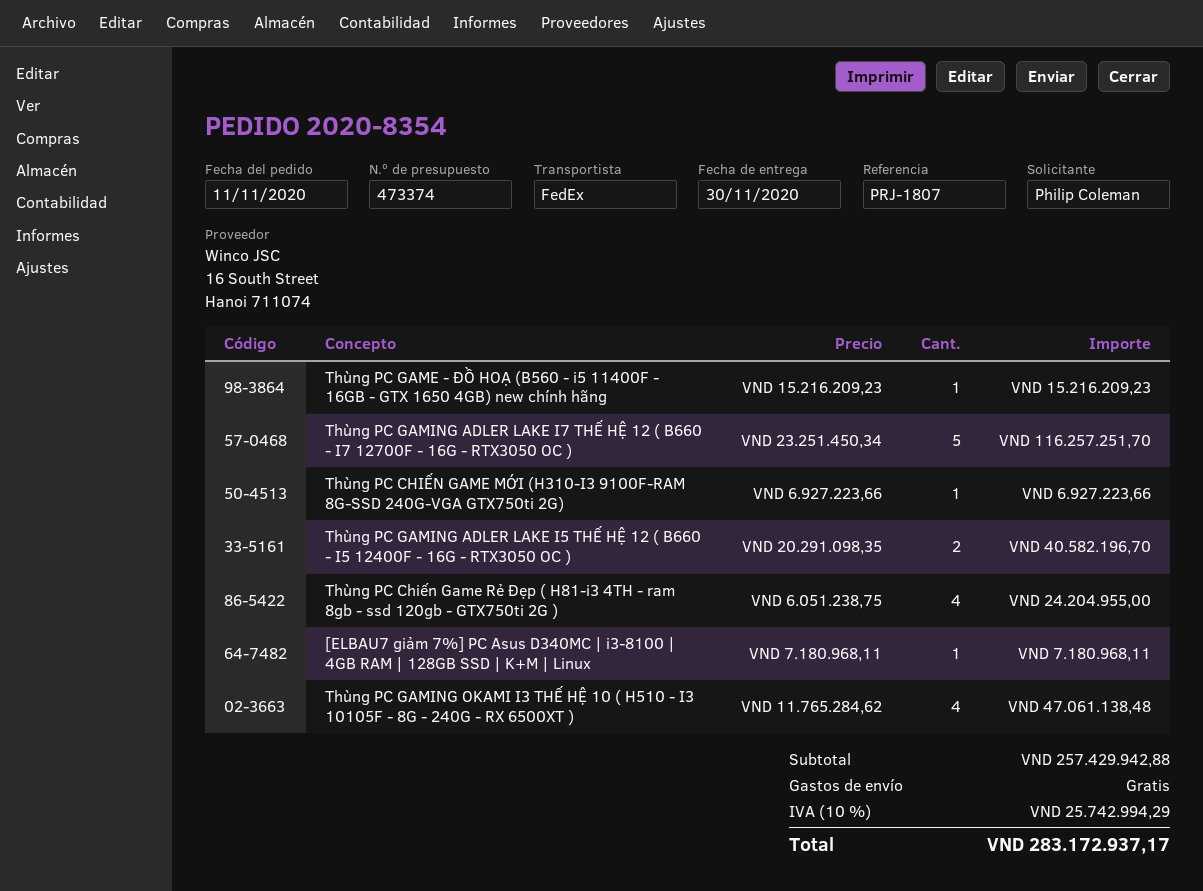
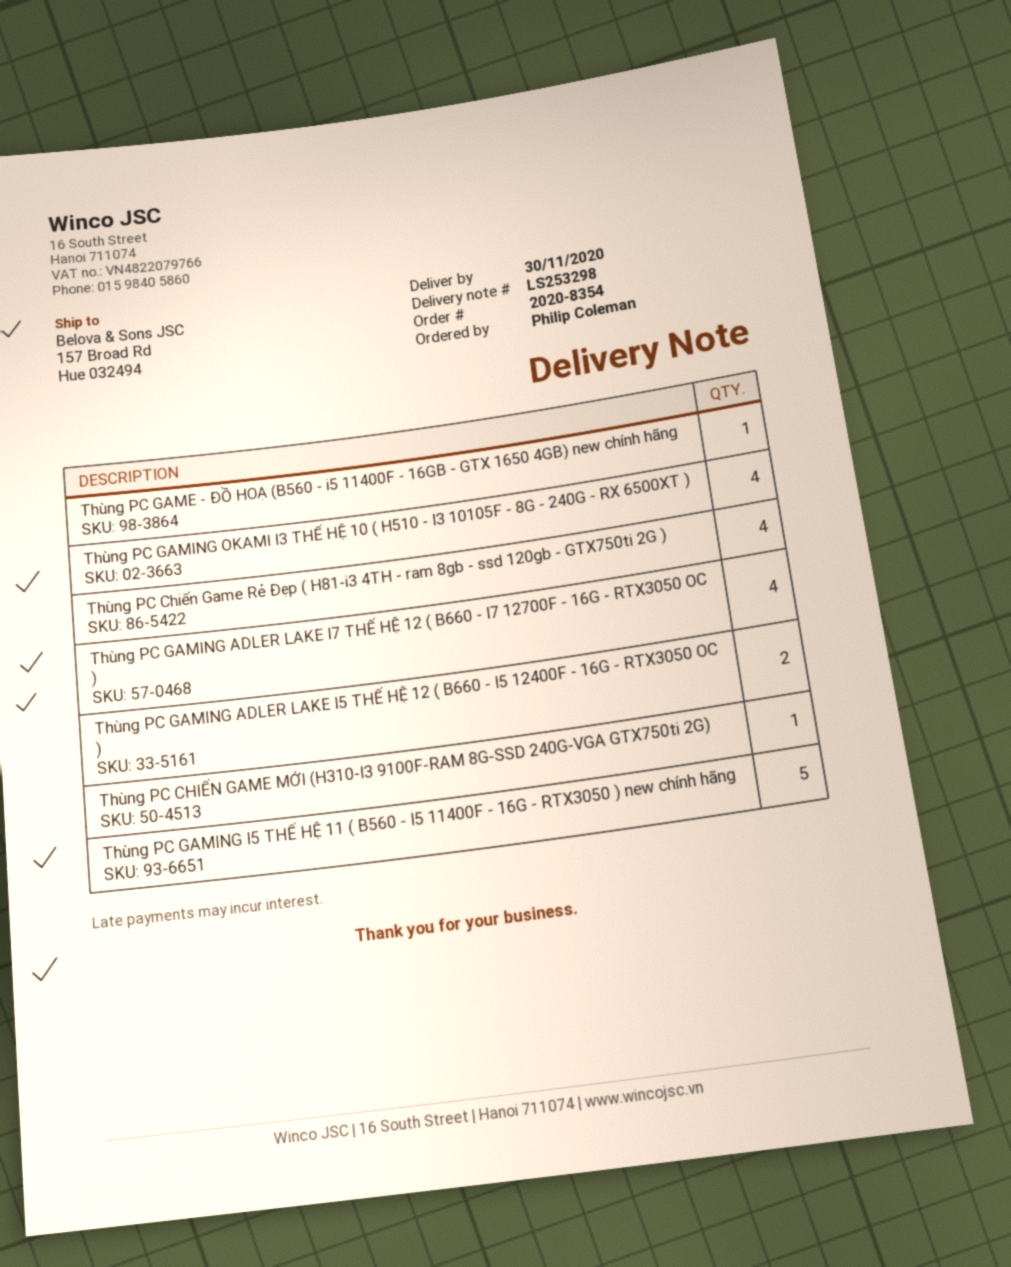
Thùng PC GAMING ADLER LAKE I7 THẾ HỆ 12 ( B660 - I7 12700F - 16G - RTX3050 OC ): 5 -> 4
[ELBAU7 giảm 7%] PC Asus D340MC | i3-8100 | 4GB RAM | 128GB SSD | K+M | Linux: 1 -> none
Thùng PC GAMING I5 THẾ HỆ 11 ( B560 - I5 11400F - 16G - RTX3050 ) new chính hãng: none -> 5

